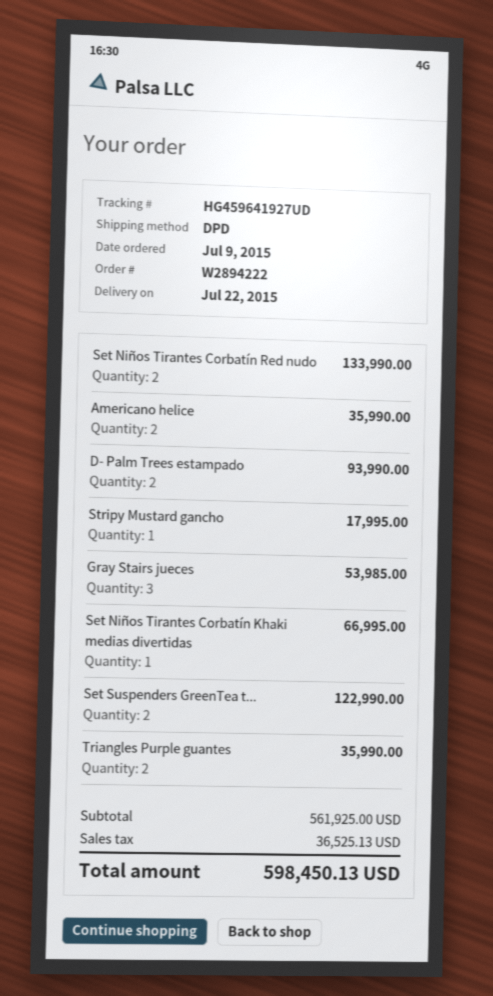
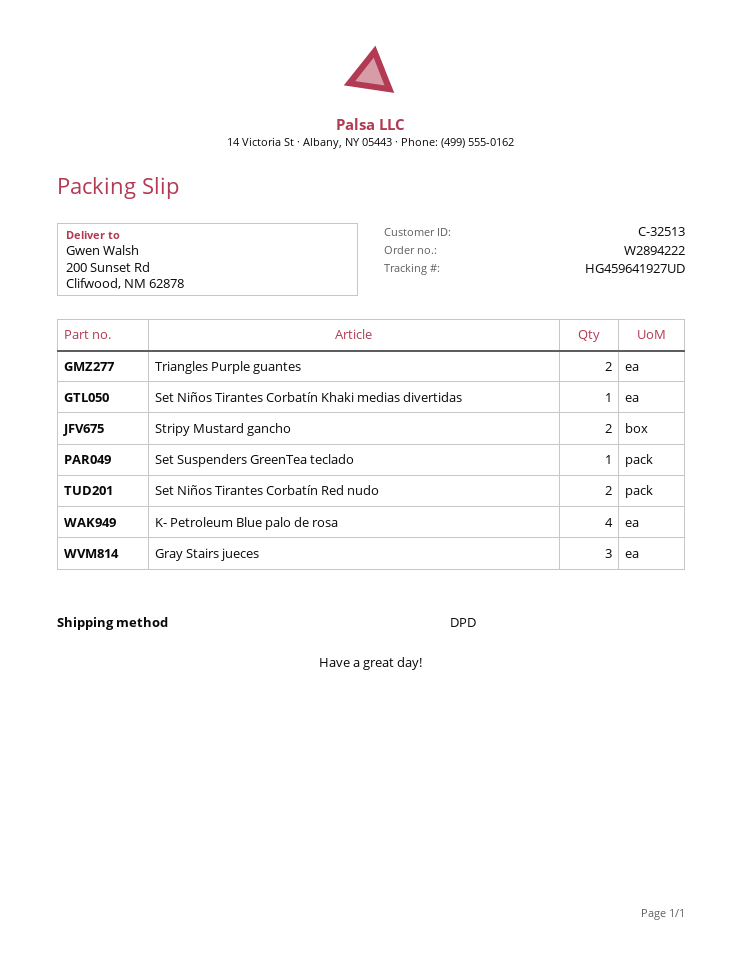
Americano helice: 2 -> none
D- Palm Trees estampado: 2 -> none
Stripy Mustard gancho: 1 -> 2
Set Suspenders GreenTea t...: 2 -> 1
K- Petroleum Blue palo de rosa: none -> 4

